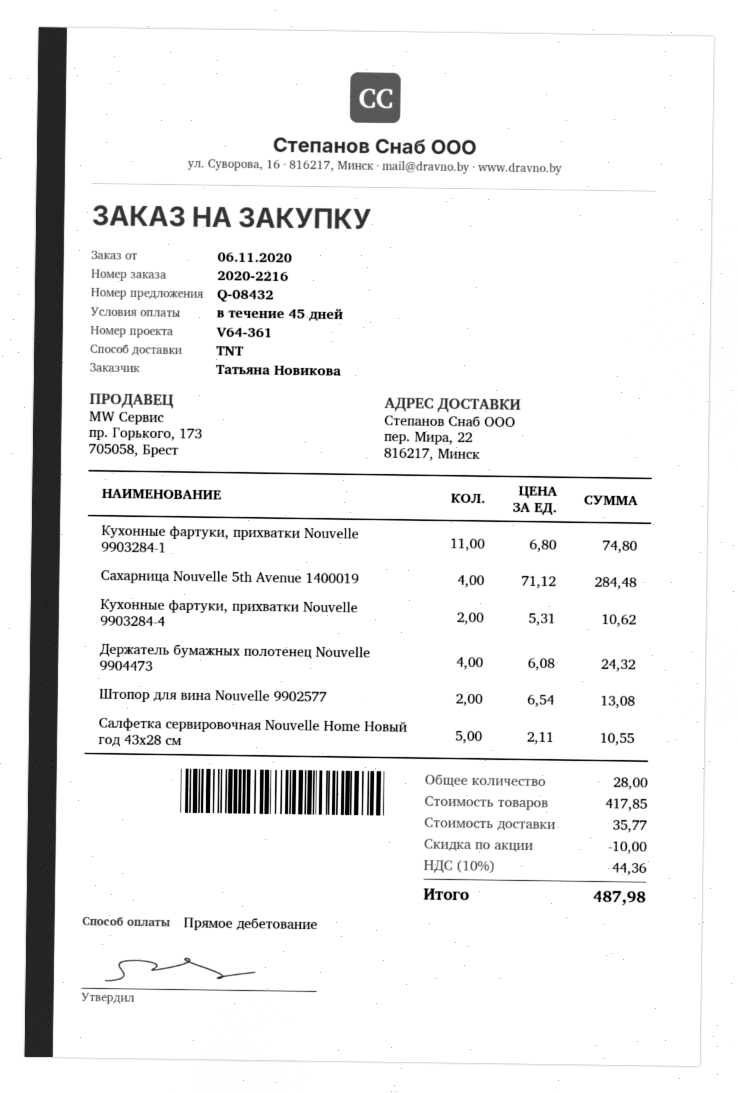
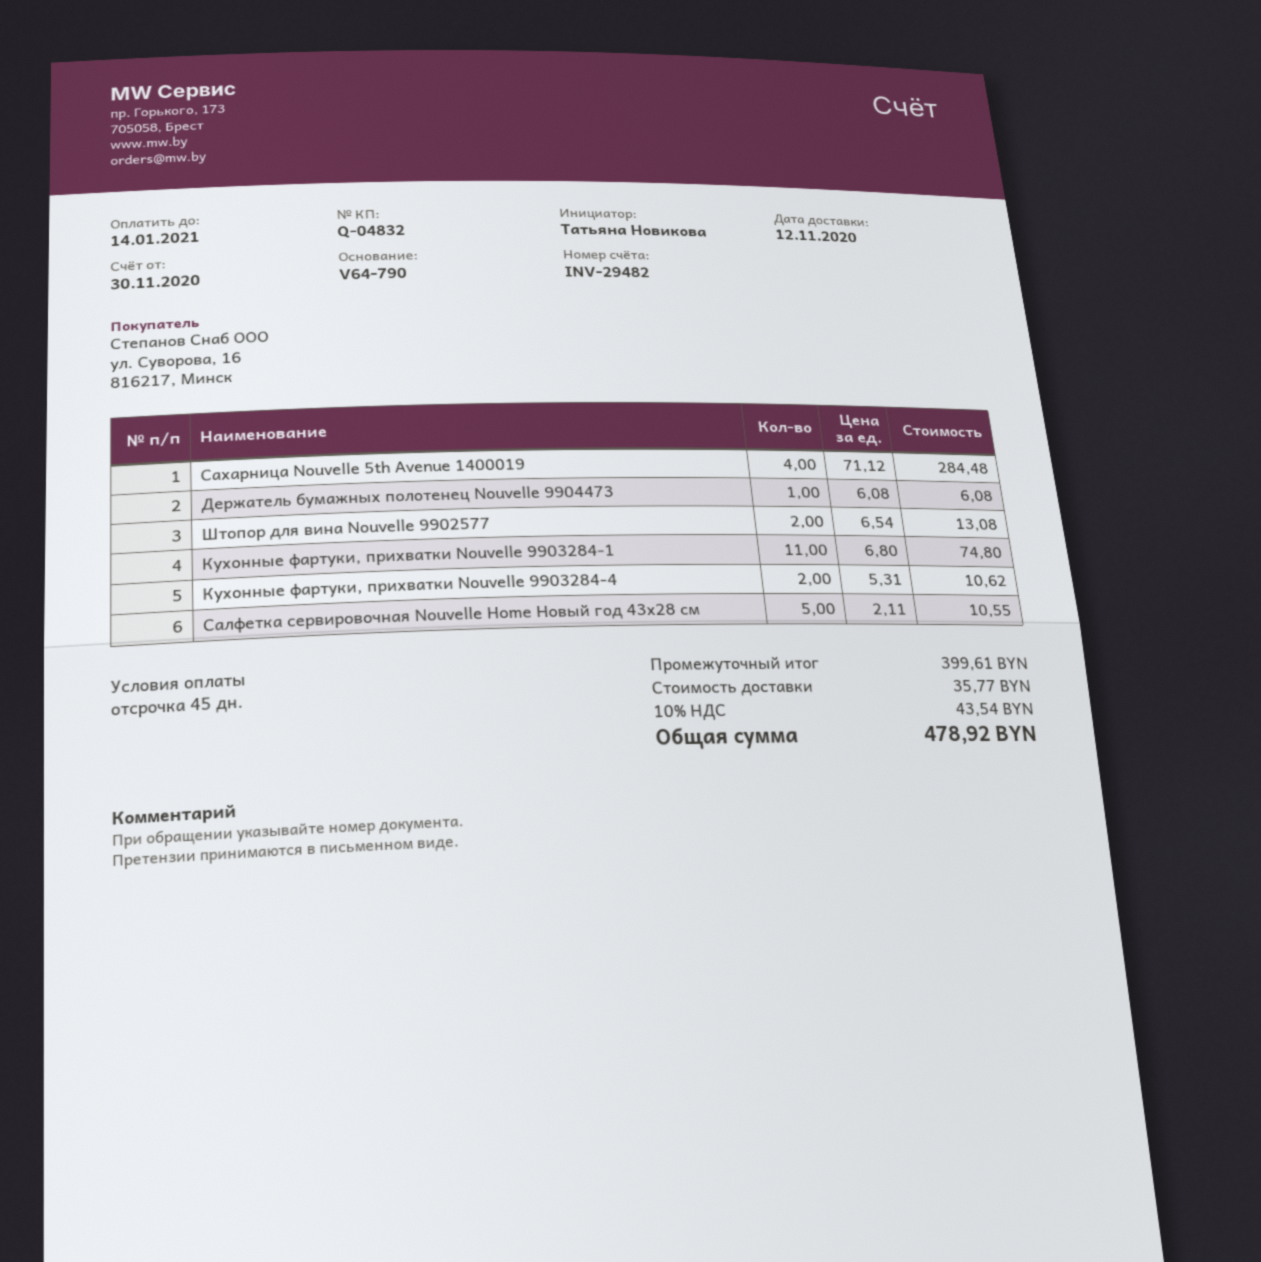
quote number: Q-08432 -> Q-04832
reference: V64-361 -> V64-790
Держатель бумажных полотенец Nouvelle 9904473: 4 x 6.08 = 24.32 -> 1 x 6.08 = 6.08
subtotal: 417.85 -> 399.61
discount: 10.00 -> none
tax: 10% = 44.36 -> 10% = 43.54
total: 487.98 -> 478.92

